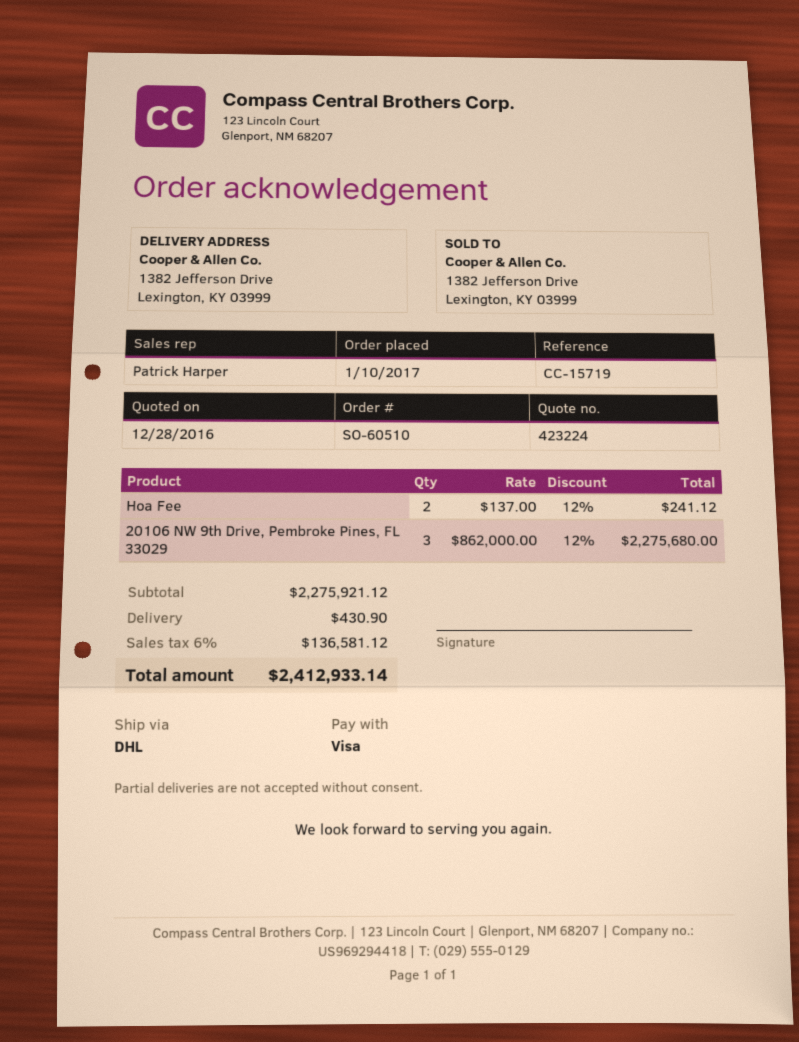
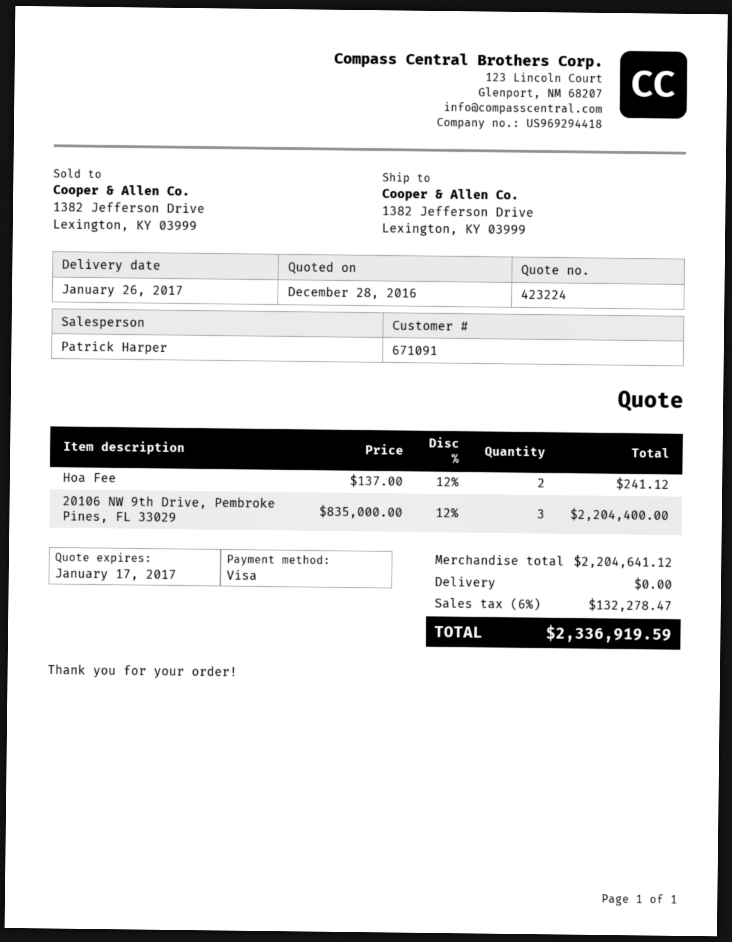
20106 NW 9th Drive, Pembroke Pines, FL 33029: 3 x 862000.00 - 12% = 2275680.00 -> 3 x 835000.00 - 12% = 2204400.00
subtotal: 2275921.12 -> 2204641.12
shipping: 430.90 -> 0.00
tax: 6% = 136581.12 -> 6% = 132278.47
total: 2412933.14 -> 2336919.59

